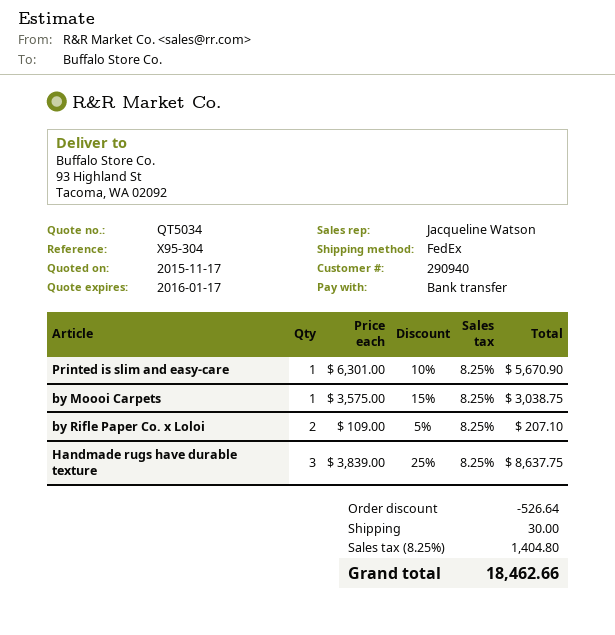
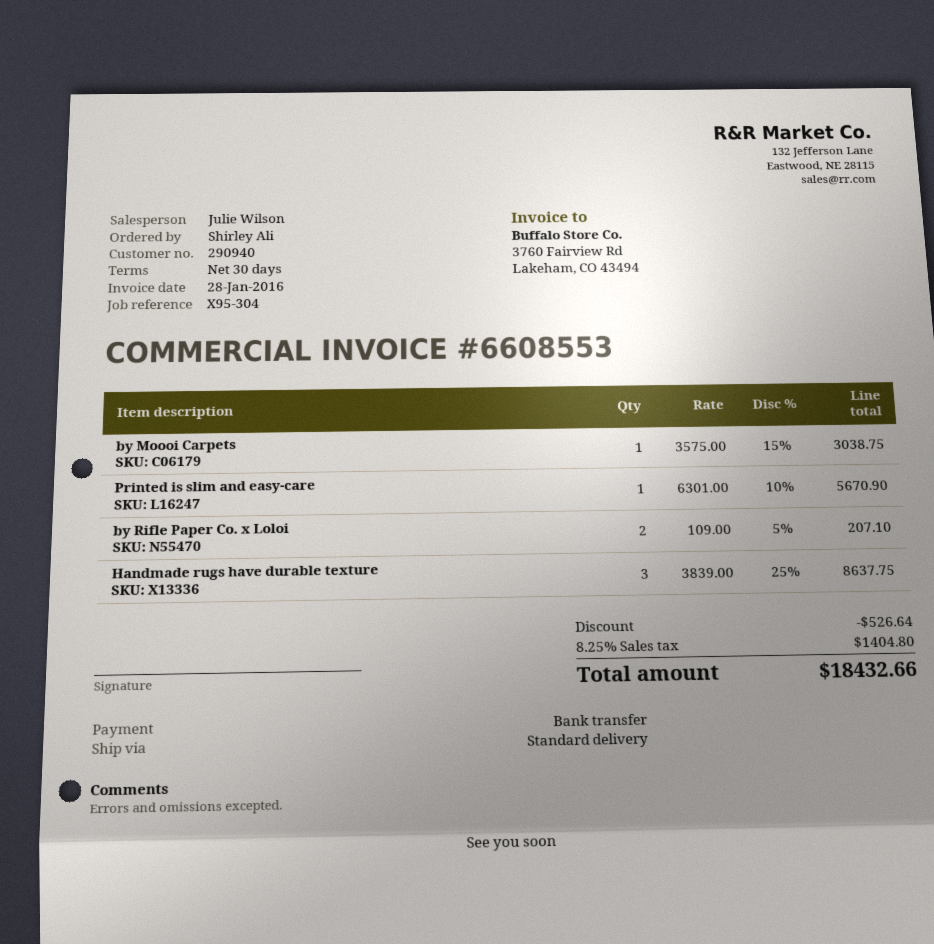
sales rep: Jacqueline Watson -> Julie Wilson
shipping method: FedEx -> standard
shipping: 30.00 -> none
total: 18462.66 -> 18432.66

